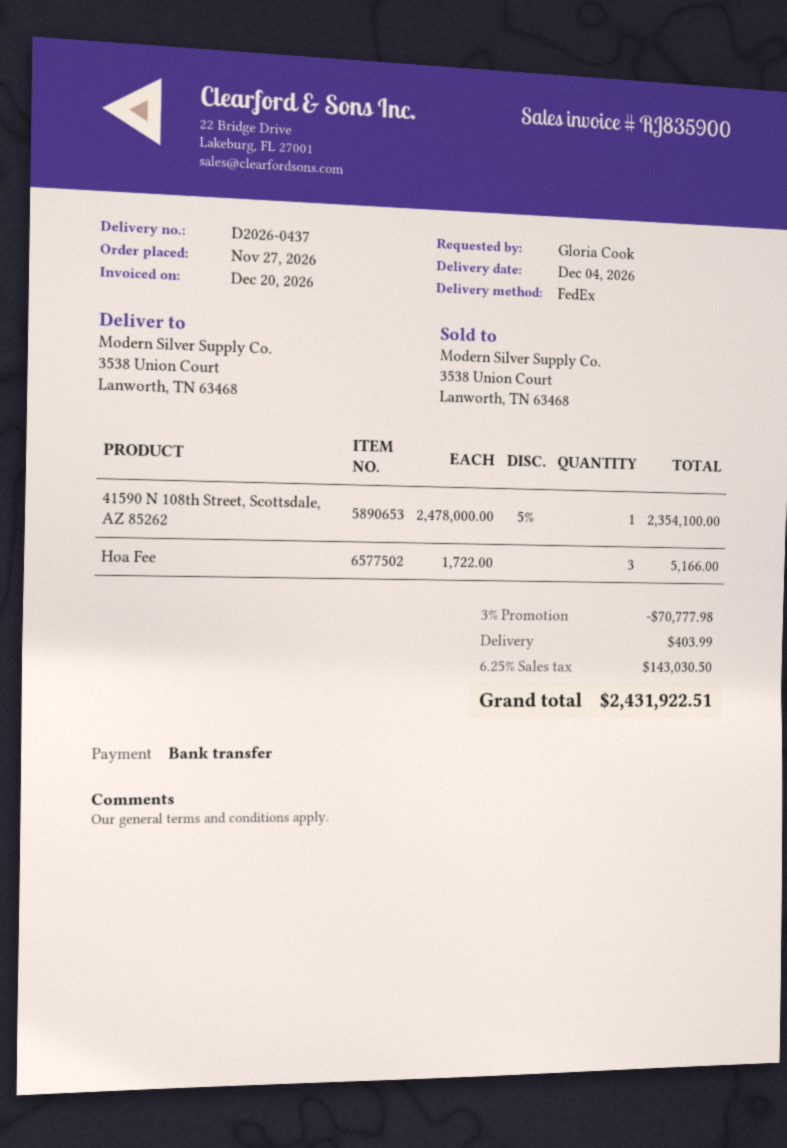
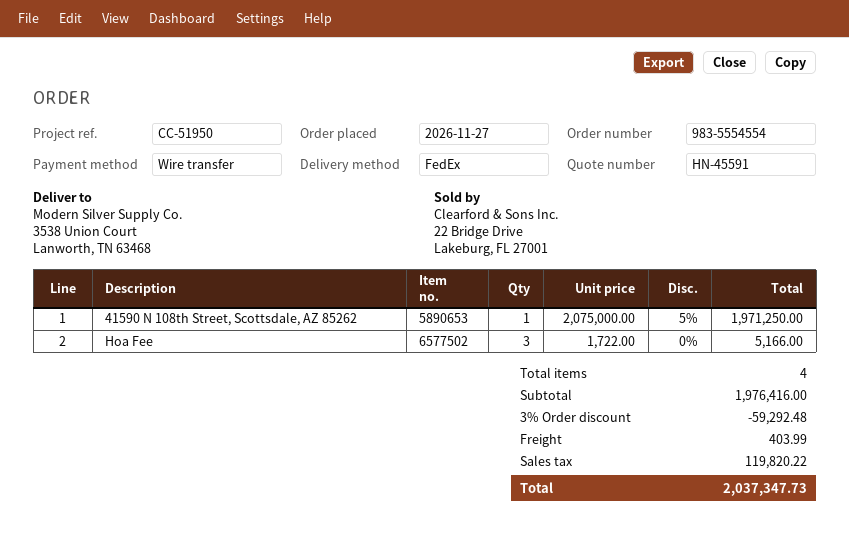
41590 N 108th Street, Scottsdale, AZ 85262: 1 x 2478000.00 - 5% = 2354100.00 -> 1 x 2075000.00 - 5% = 1971250.00
discount: 3% = 70777.98 -> 3% = 59292.48
tax: 143030.50 -> 119820.22
total: 2431922.51 -> 2037347.73

